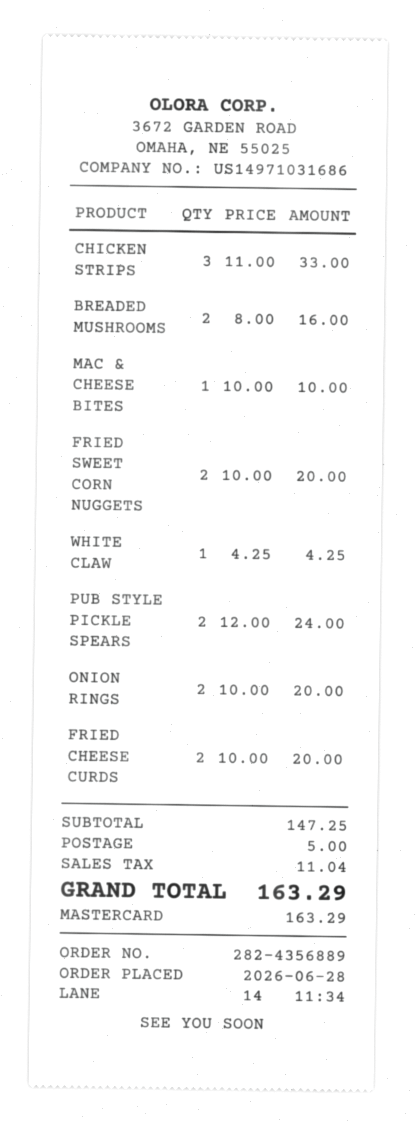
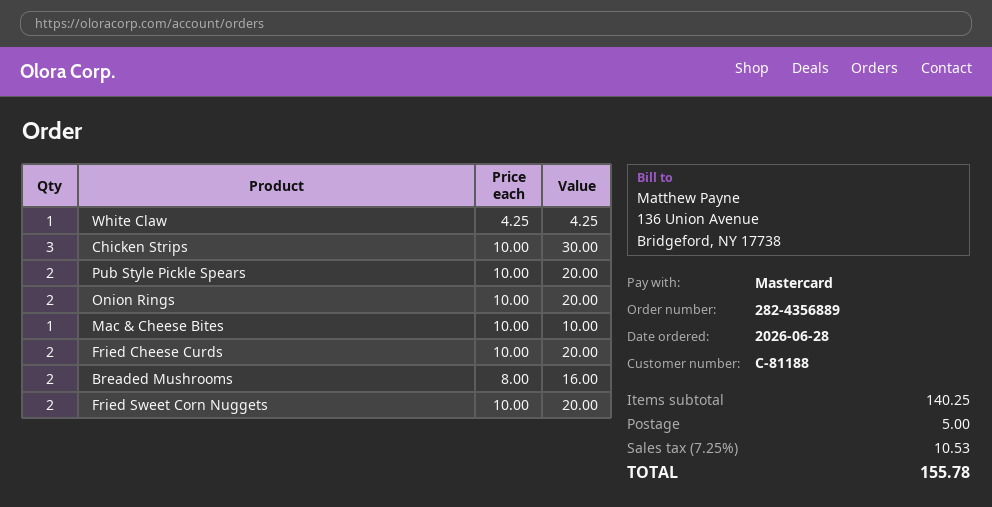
CHICKEN STRIPS: 3 x 11.00 = 33.00 -> 3 x 10.00 = 30.00
PUB STYLE PICKLE SPEARS: 2 x 12.00 = 24.00 -> 2 x 10.00 = 20.00
subtotal: 147.25 -> 140.25
tax: 11.04 -> 10.53
total: 163.29 -> 155.78

